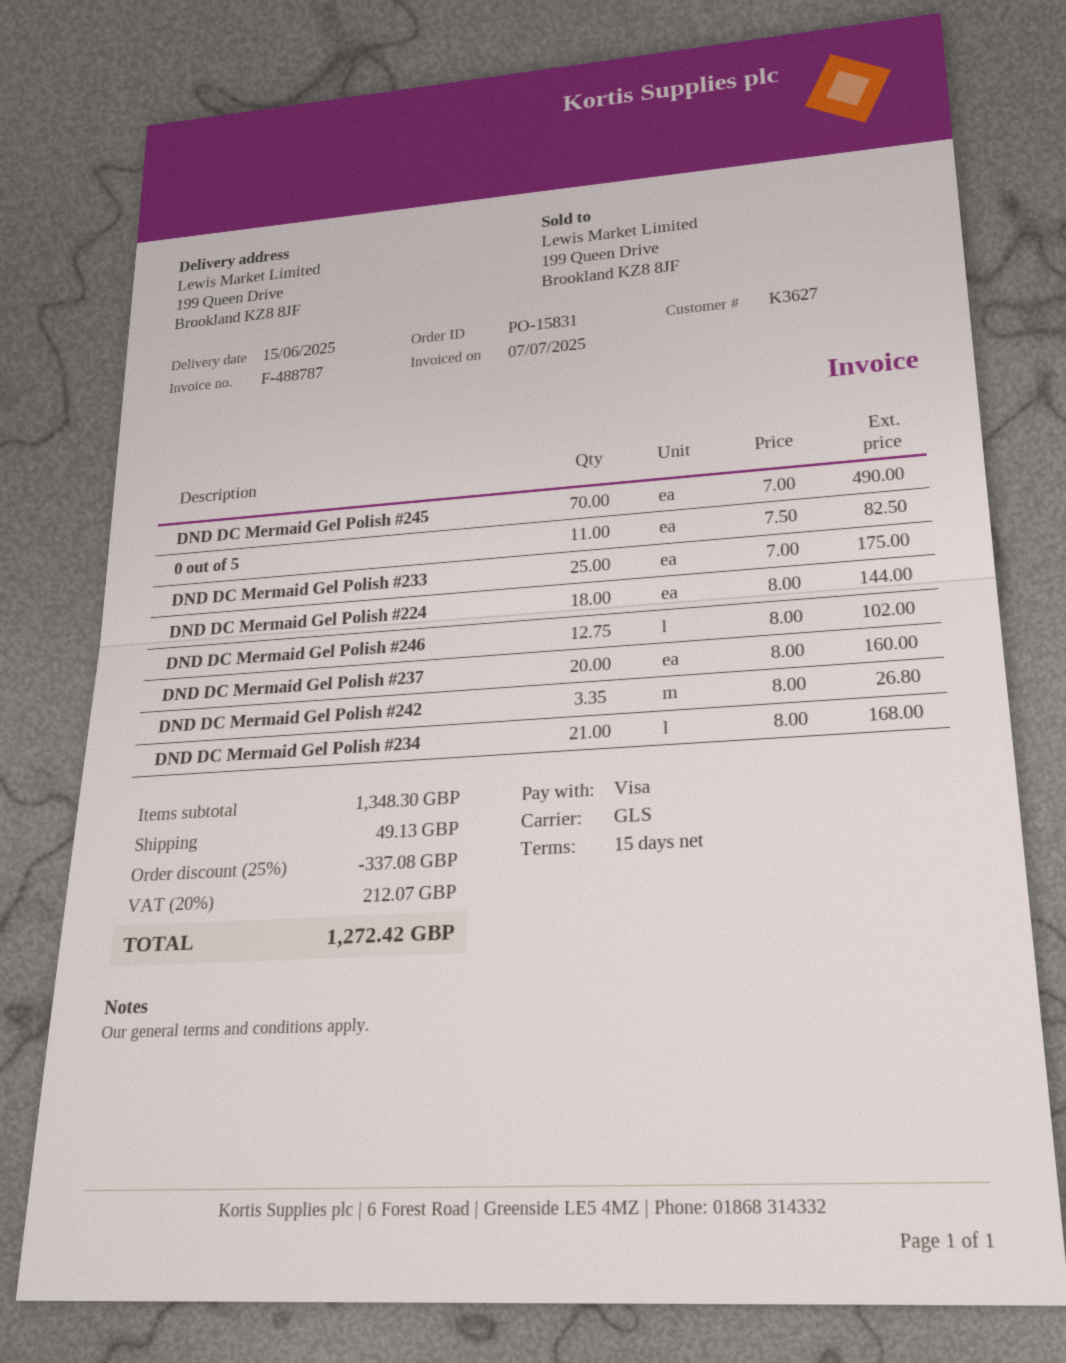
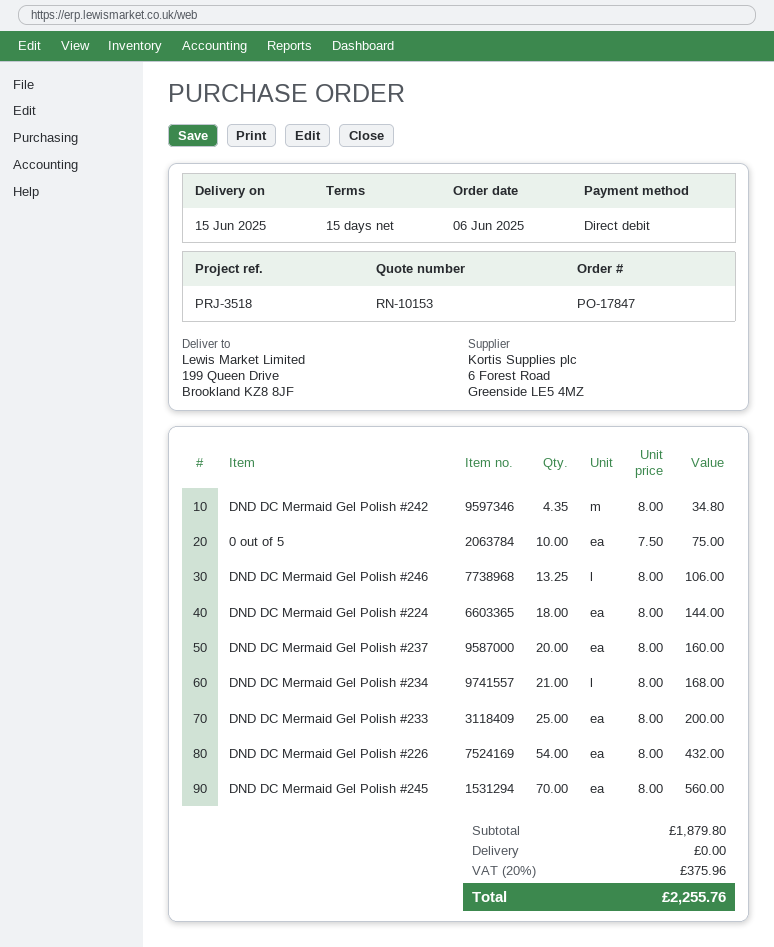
order number: PO-15831 -> PO-17847
payment method: Visa -> direct debit
DND DC Mermaid Gel Polish #245: 70 x 7.00 = 490.00 -> 70 x 8.00 = 560.00
0 out of 5: 11 x 7.50 = 82.50 -> 10 x 7.50 = 75.00
DND DC Mermaid Gel Polish #233: 25 x 7.00 = 175.00 -> 25 x 8.00 = 200.00
DND DC Mermaid Gel Polish #246: 12.75 x 8.00 = 102.00 -> 13.25 x 8.00 = 106.00
DND DC Mermaid Gel Polish #242: 3.35 x 8.00 = 26.80 -> 4.35 x 8.00 = 34.80
DND DC Mermaid Gel Polish #226: none -> 54 x 8.00 = 432.00
subtotal: 1348.30 -> 1879.80
discount: 25% = 337.08 -> none
shipping: 49.13 -> 0.00
tax: 20% = 212.07 -> 20% = 375.96
total: 1272.42 -> 2255.76

